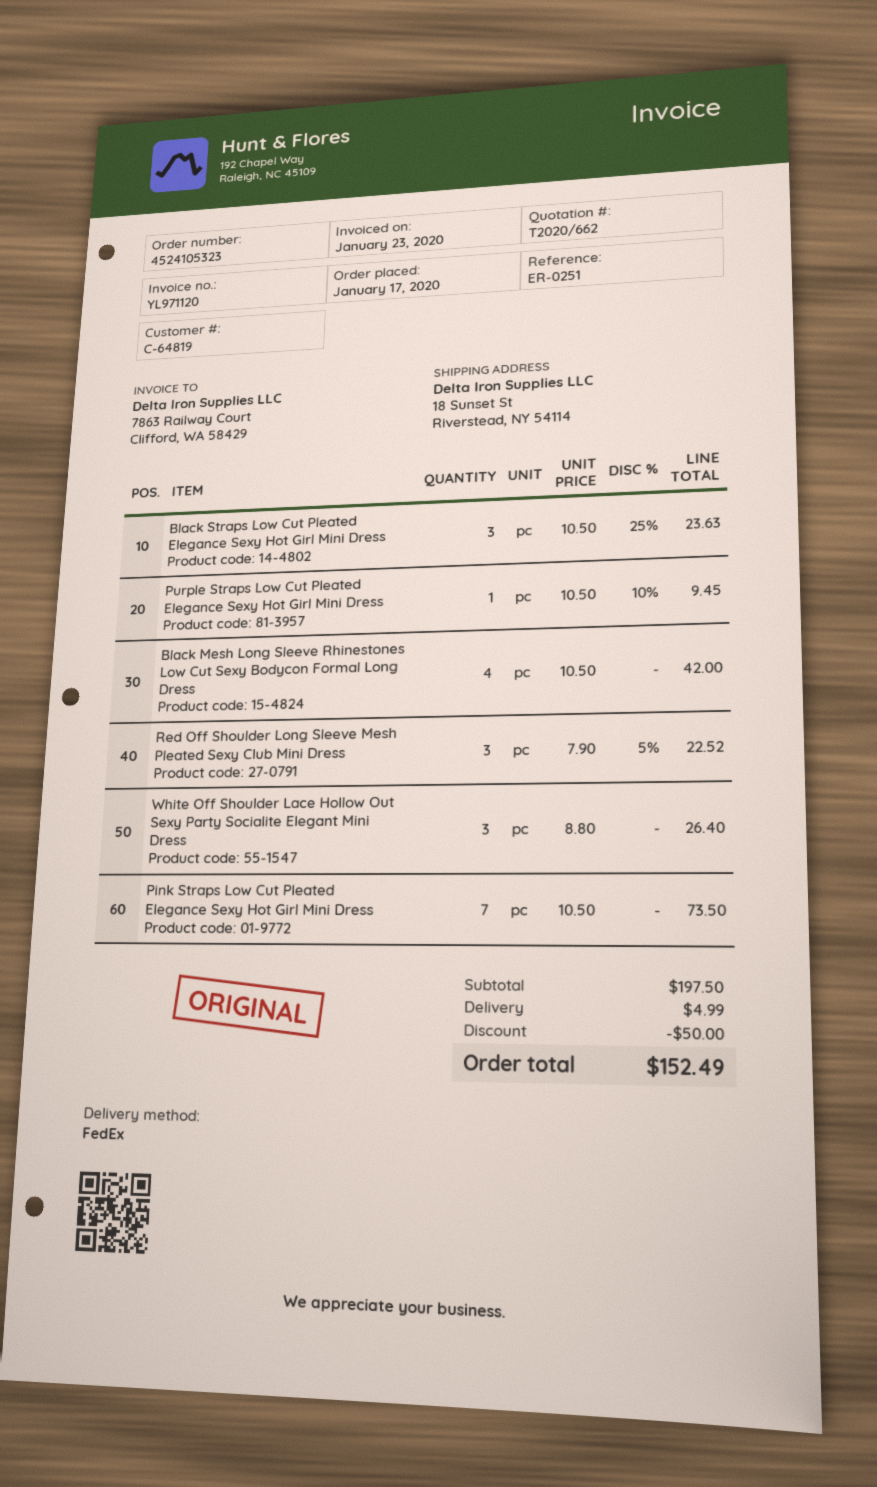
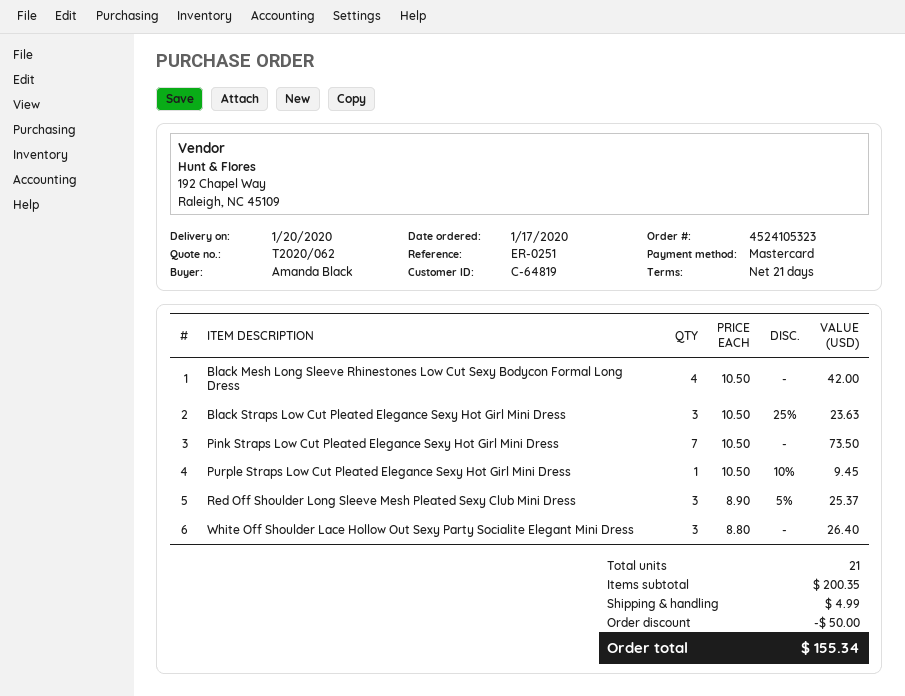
quote number: T2020/662 -> T2020/062
Red Off Shoulder Long Sleeve Mesh Pleated Sexy Club Mini Dress: 3 x 7.90 - 5% = 22.52 -> 3 x 8.90 - 5% = 25.37
subtotal: 197.50 -> 200.35
total: 152.49 -> 155.34

